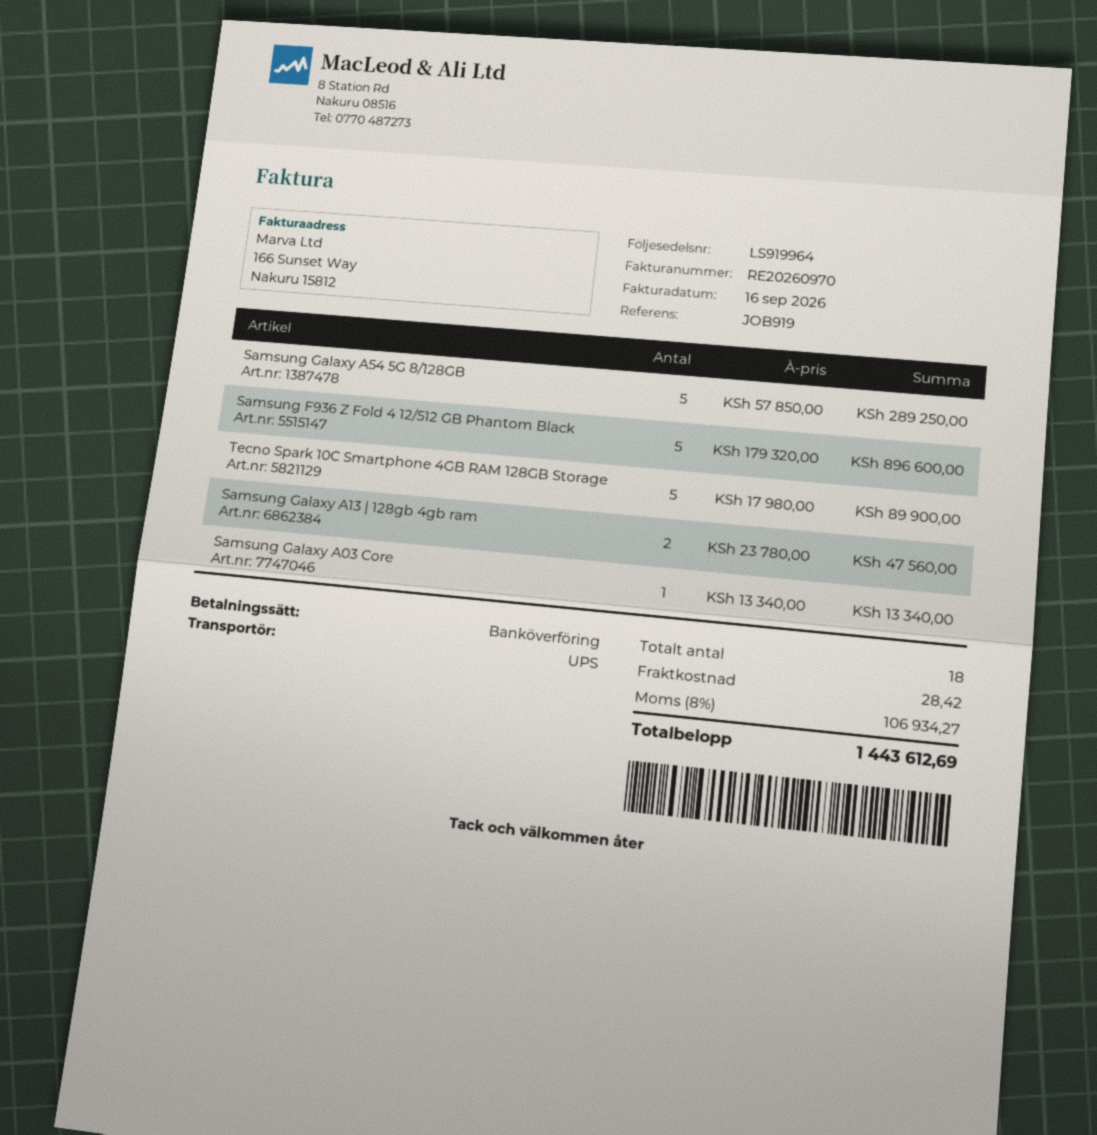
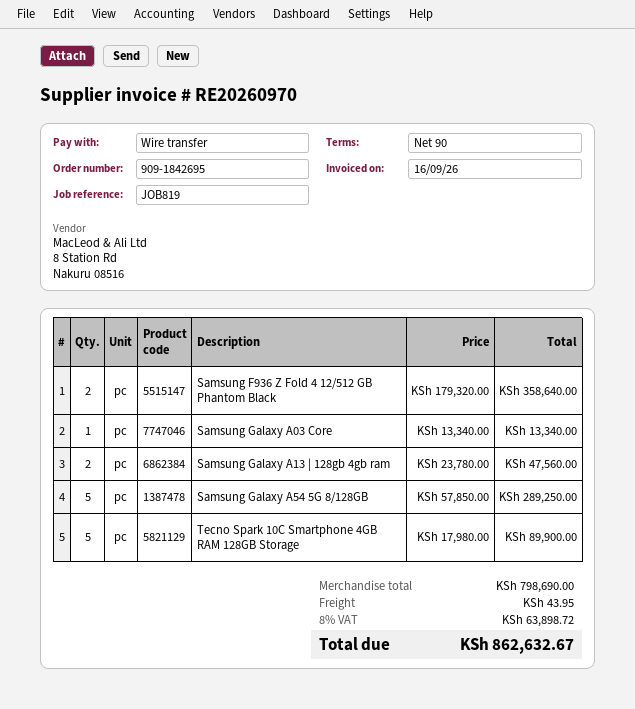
reference: JOB919 -> JOB819
Samsung F936 Z Fold 4 12/512 GB Phantom Black: 5 x 179320.00 = 896600.00 -> 2 x 179320.00 = 358640.00
shipping: 28.42 -> 43.95
tax: 8% = 106934.27 -> 8% = 63898.72
total: 1443612.69 -> 862632.67

